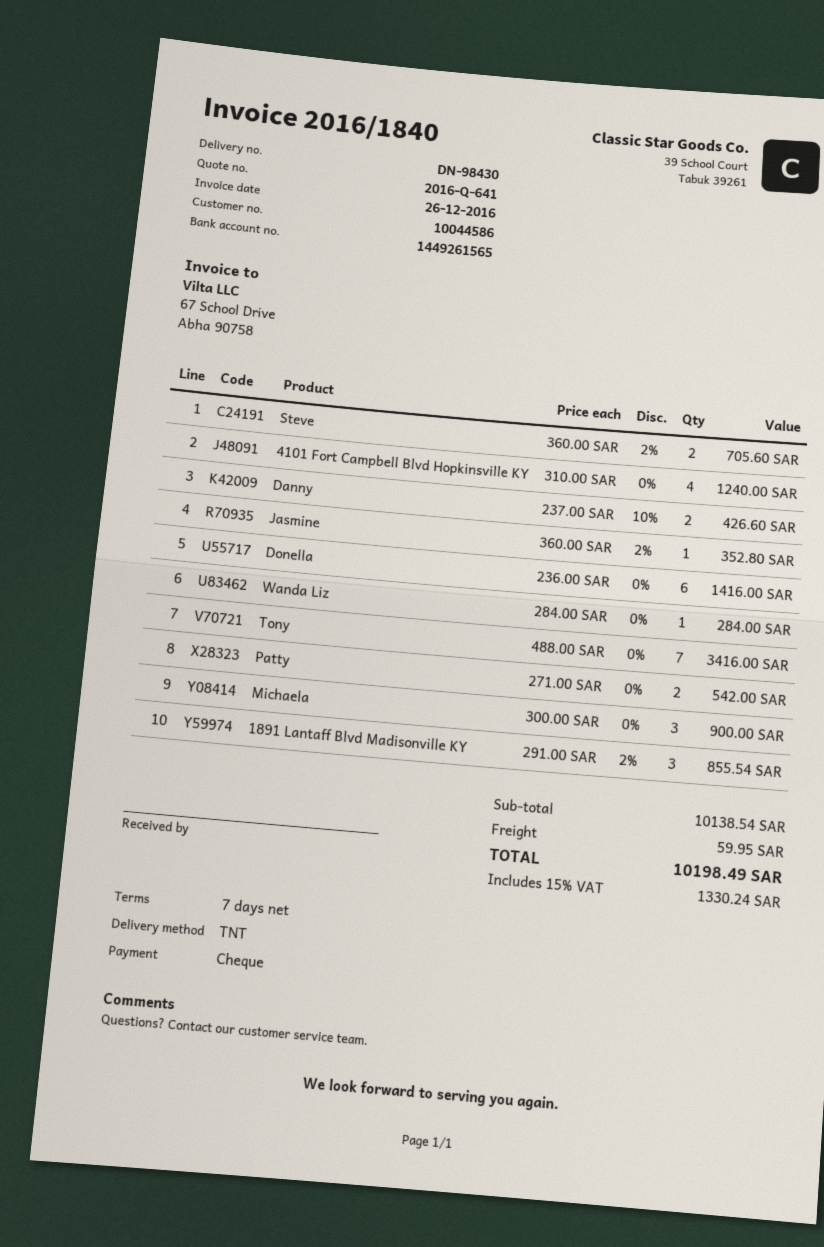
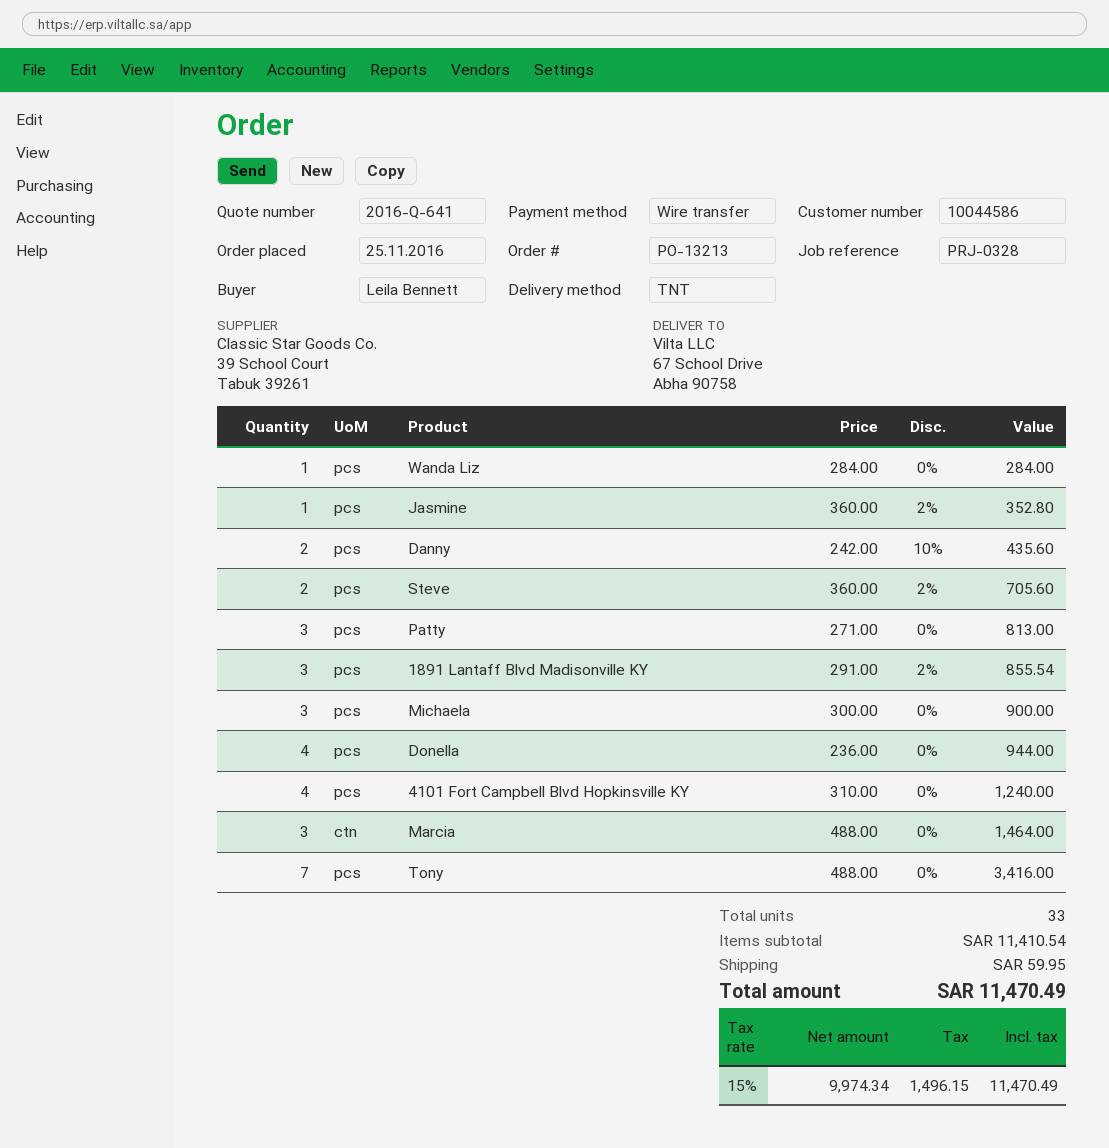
payment method: cheque -> bank transfer
Danny: 2 x 237.00 - 10% = 426.60 -> 2 x 242.00 - 10% = 435.60
Donella: 6 x 236.00 = 1416.00 -> 4 x 236.00 = 944.00
Patty: 2 x 271.00 = 542.00 -> 3 x 271.00 = 813.00
Marcia: none -> 3 x 488.00 = 1464.00
subtotal: 10138.54 -> 11410.54
tax: 15% = 1330.24 -> 15% = 1496.15
total: 10198.49 -> 11470.49

